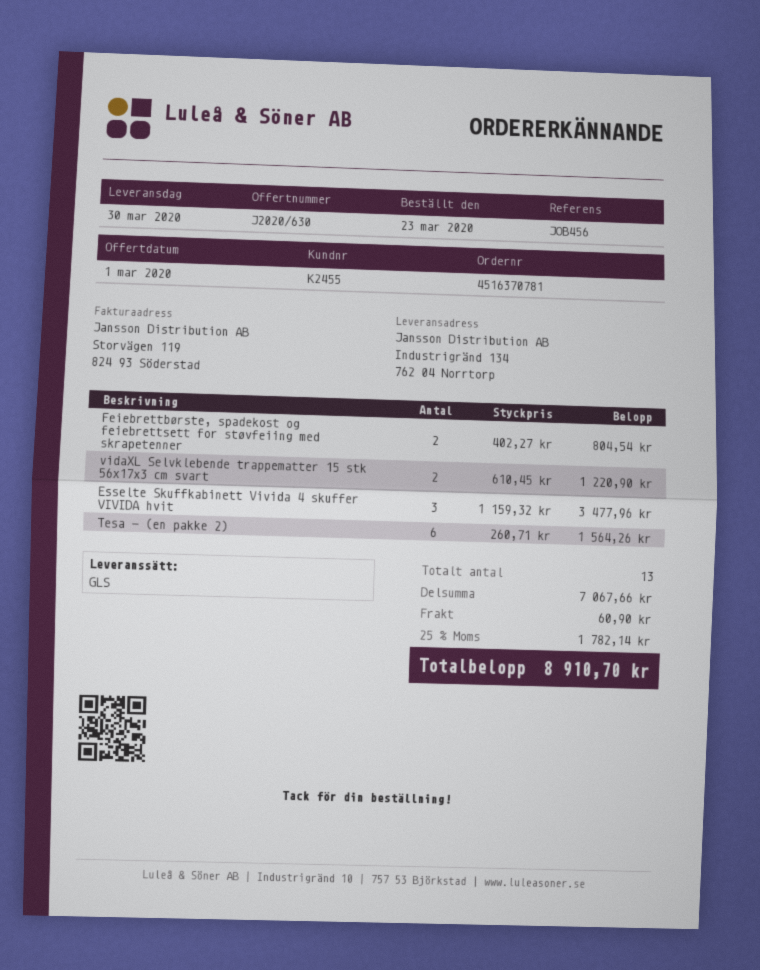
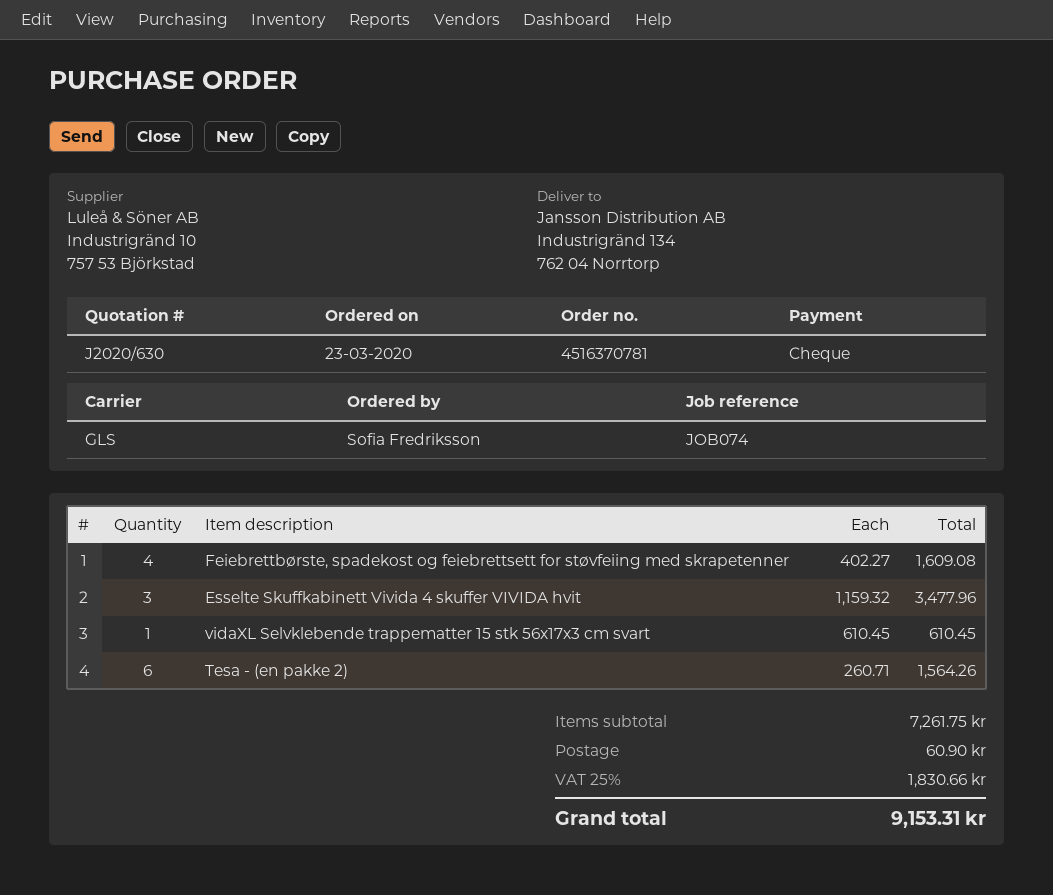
reference: JOB456 -> JOB074
Feiebrettbørste, spadekost og feiebrettsett for støvfeiing med skrapetenner: 2 x 402.27 = 804.54 -> 4 x 402.27 = 1609.08
vidaXL Selvklebende trappematter 15 stk 56x17x3 cm svart: 2 x 610.45 = 1220.90 -> 1 x 610.45 = 610.45
subtotal: 7067.66 -> 7261.75
tax: 25% = 1782.14 -> 25% = 1830.66
total: 8910.70 -> 9153.31

